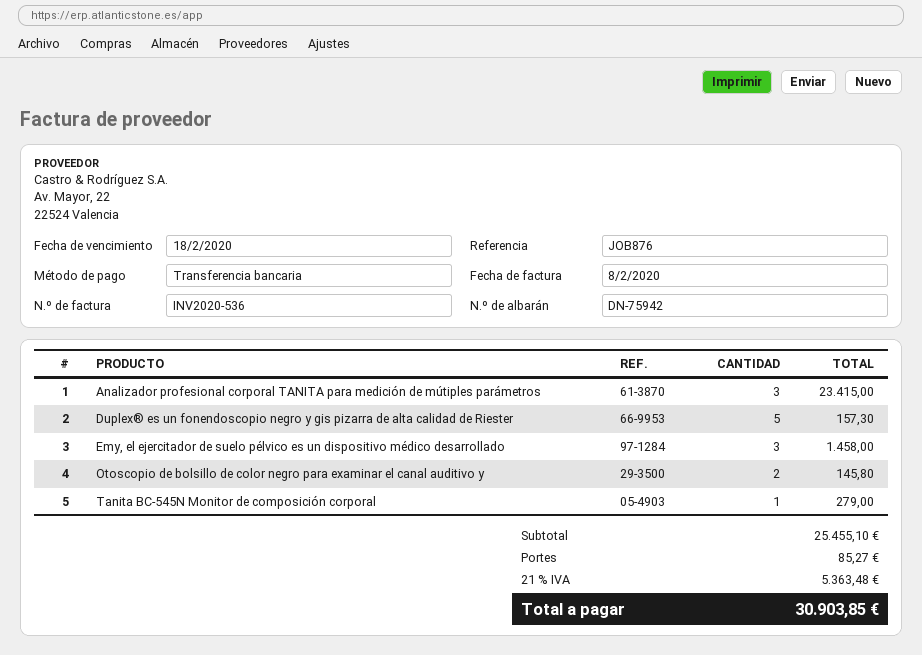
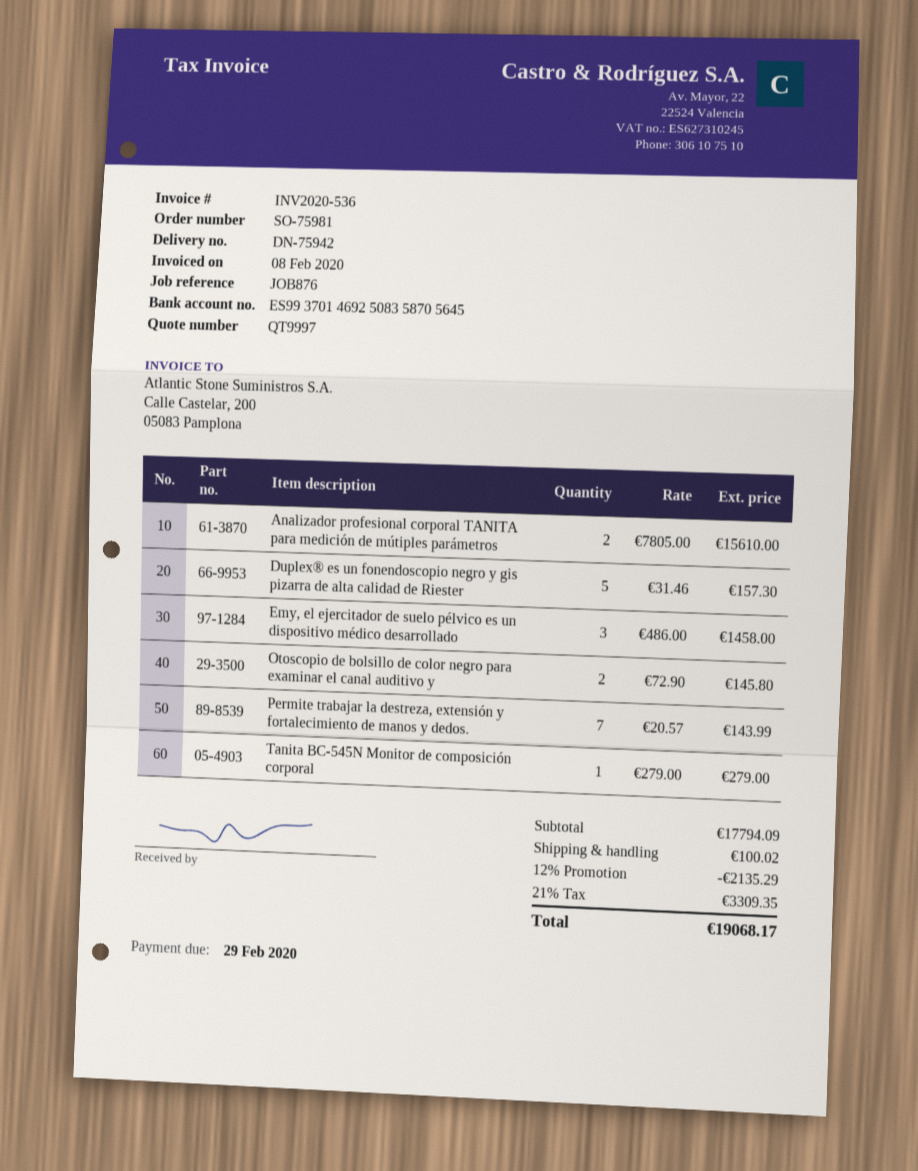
due date: 2020-02-18 -> 2020-02-29
Analizador profesional corporal TANITA para medición de mútiples parámetros: 3 for 23415.00 -> 2 for 15610.00
Permite trabajar la destreza, extensión y fortalecimiento de manos y dedos.: none -> 7 for 143.99
subtotal: 25455.10 -> 17794.09
discount: none -> 12% = 2135.29
shipping: 85.27 -> 100.02
tax: 21% = 5363.48 -> 21% = 3309.35
total: 30903.85 -> 19068.17

